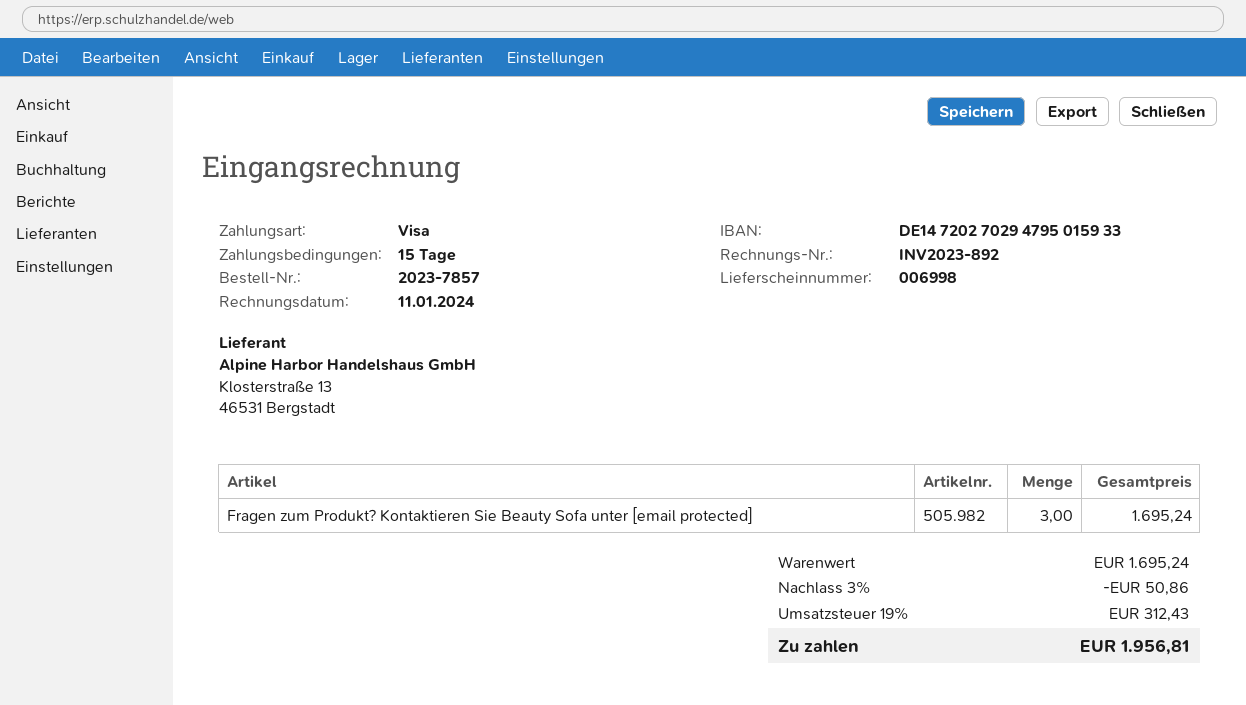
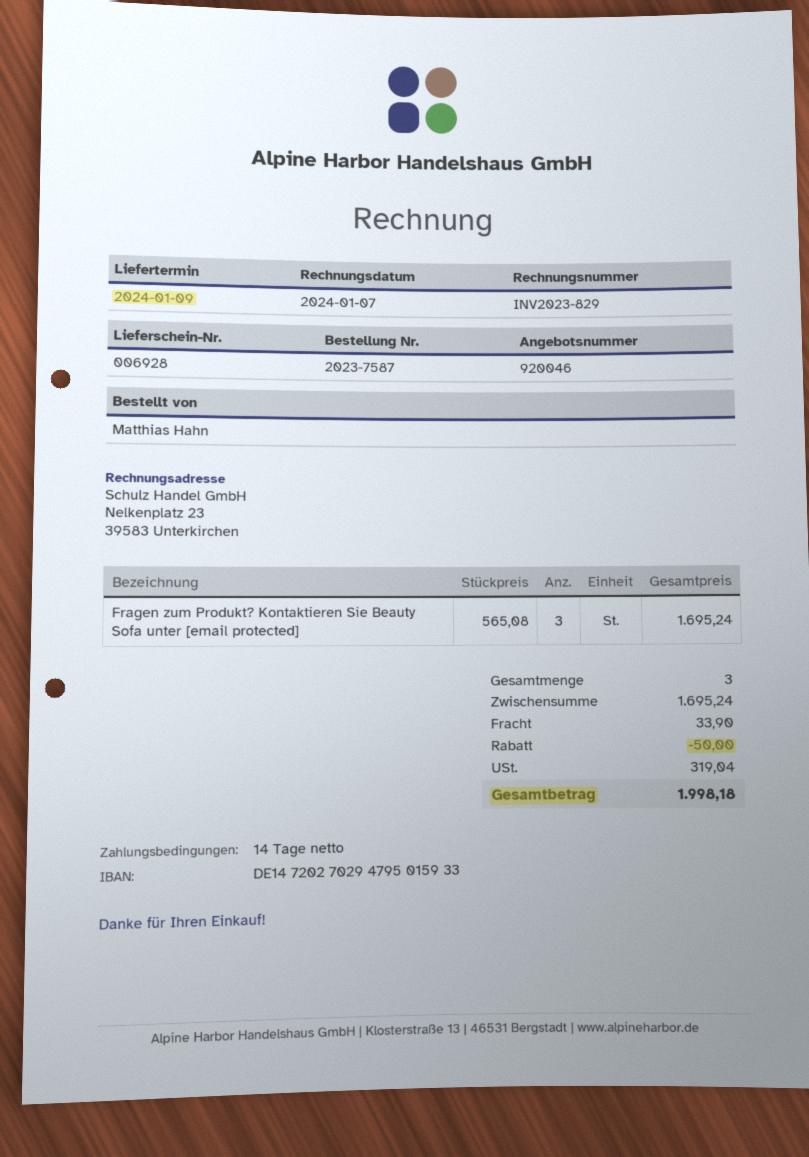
order number: 2023-7857 -> 2023-7587
delivery note number: 006998 -> 006928
invoice number: INV2023-892 -> INV2023-829
invoice date: 2024-01-11 -> 2024-01-07
payment terms: 15 days -> 14 days
discount: 50.86 -> 50.00
shipping: none -> 33.90
tax: 312.43 -> 319.04
total: 1956.81 -> 1998.18

